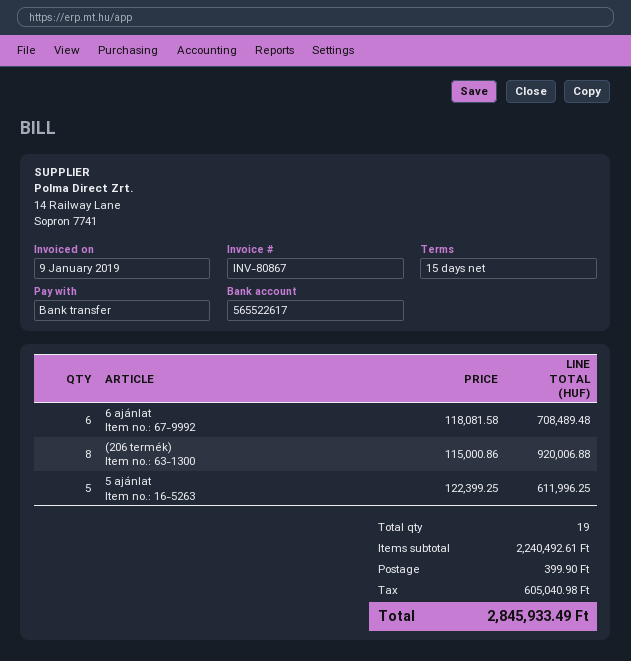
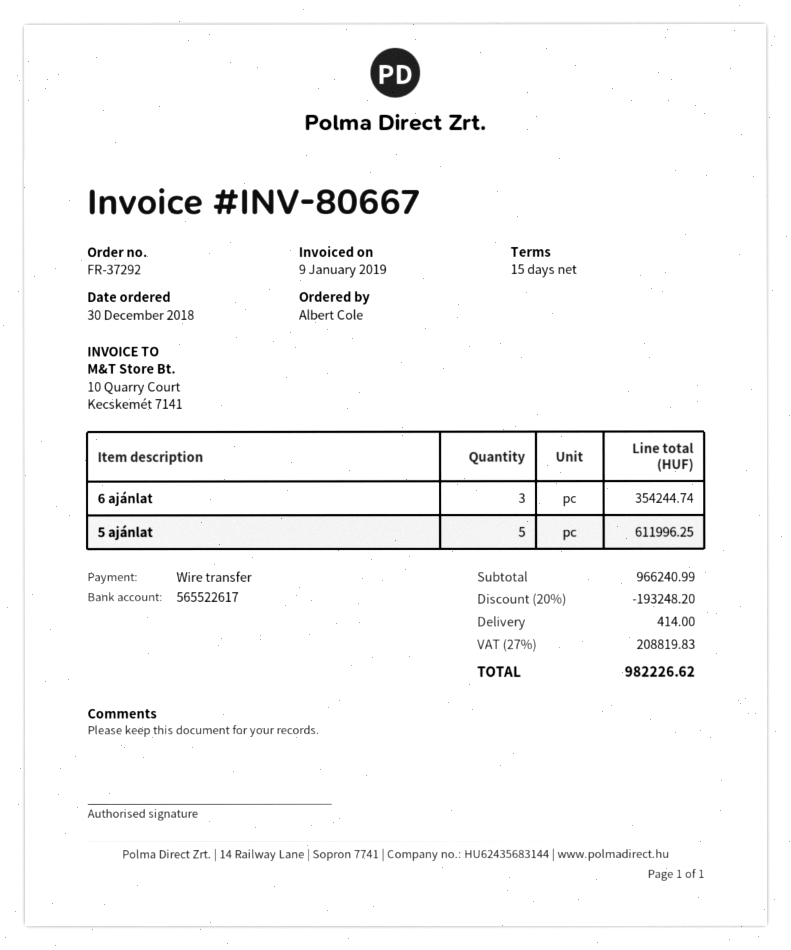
invoice number: INV-80867 -> INV-80667
6 ajánlat: 6 for 708489.48 -> 3 for 354244.74
(206 termék): 8 for 920006.88 -> none
subtotal: 2240492.61 -> 966240.99
discount: none -> 20% = 193248.20
shipping: 399.90 -> 414.00
tax: 605040.98 -> 208819.83
total: 2845933.49 -> 982226.62

